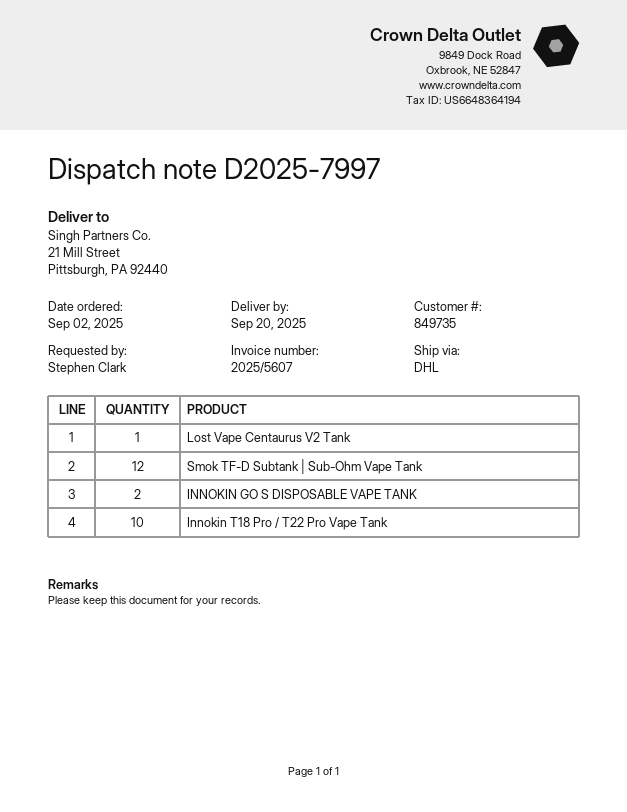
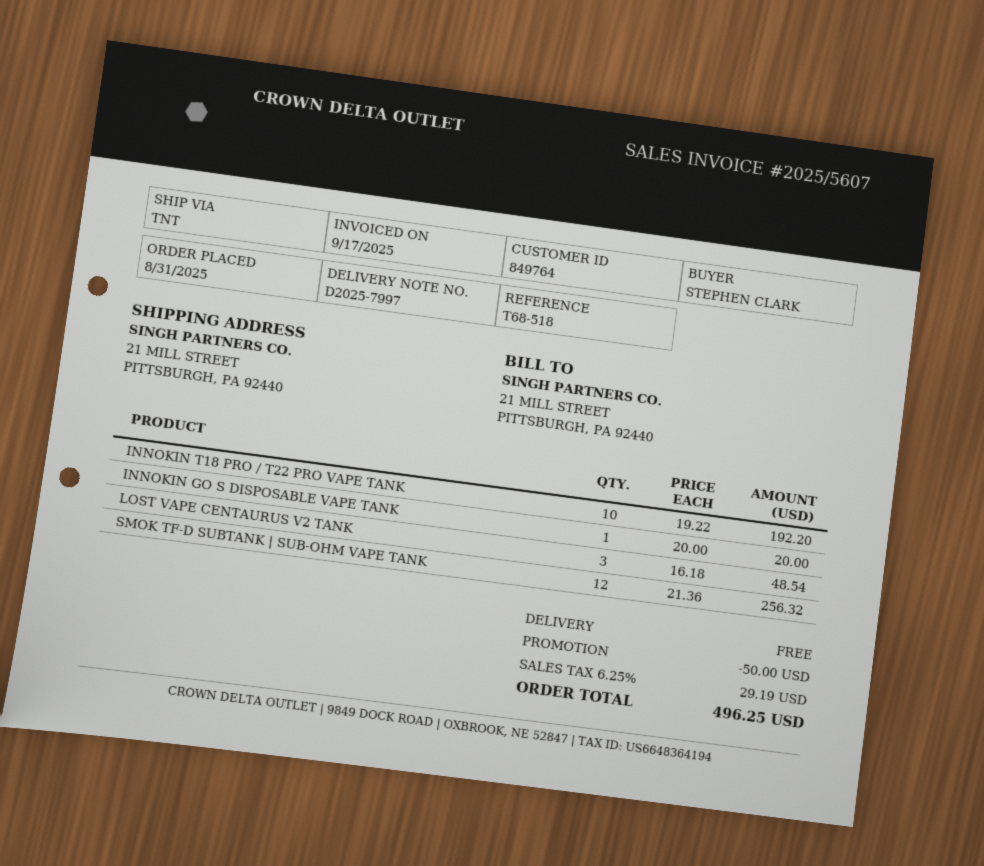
order date: 2025-09-02 -> 2025-08-31
customer number: 849735 -> 849764
shipping method: DHL -> TNT
Lost Vape Centaurus V2 Tank: 1 -> 3
INNOKIN GO S DISPOSABLE VAPE TANK: 2 -> 1

